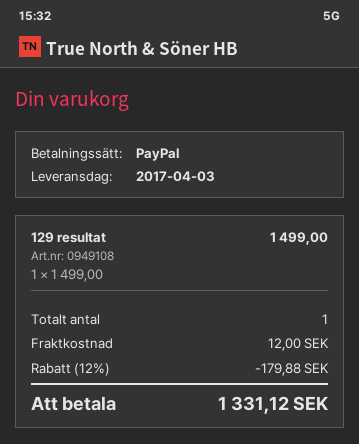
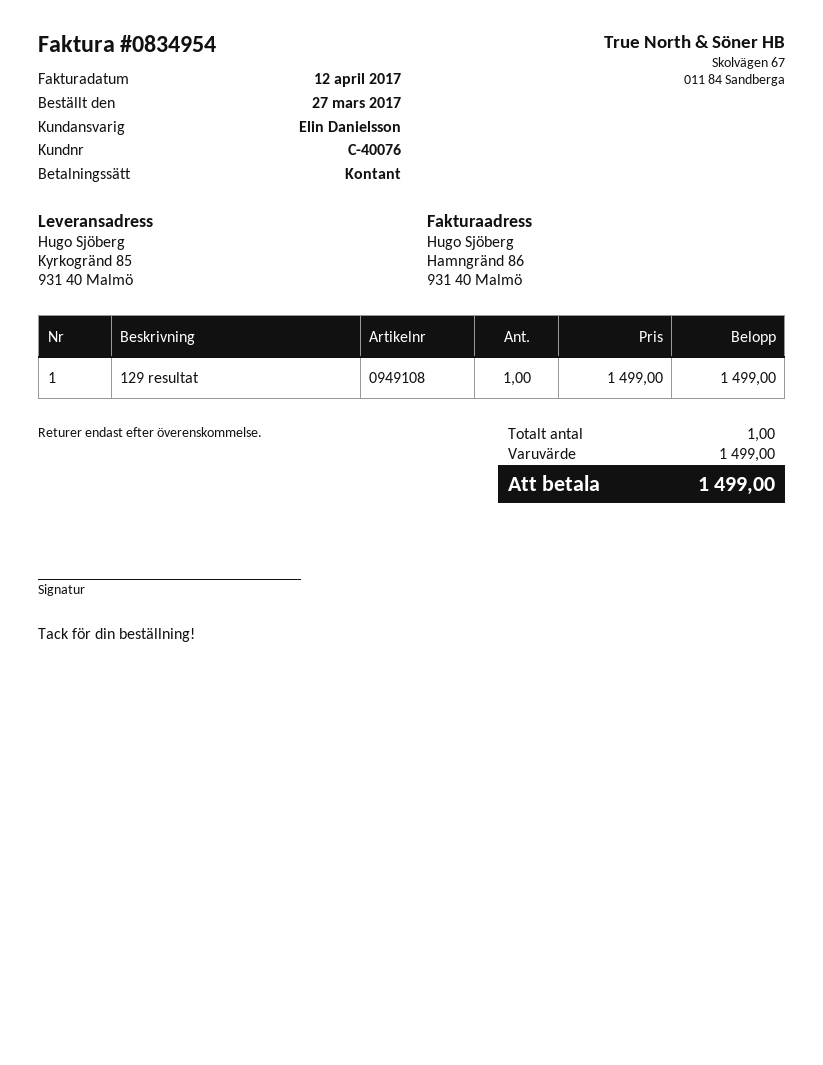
payment method: PayPal -> cash
discount: 12% = 179.88 -> none
shipping: 12.00 -> none
total: 1331.12 -> 1499.00

